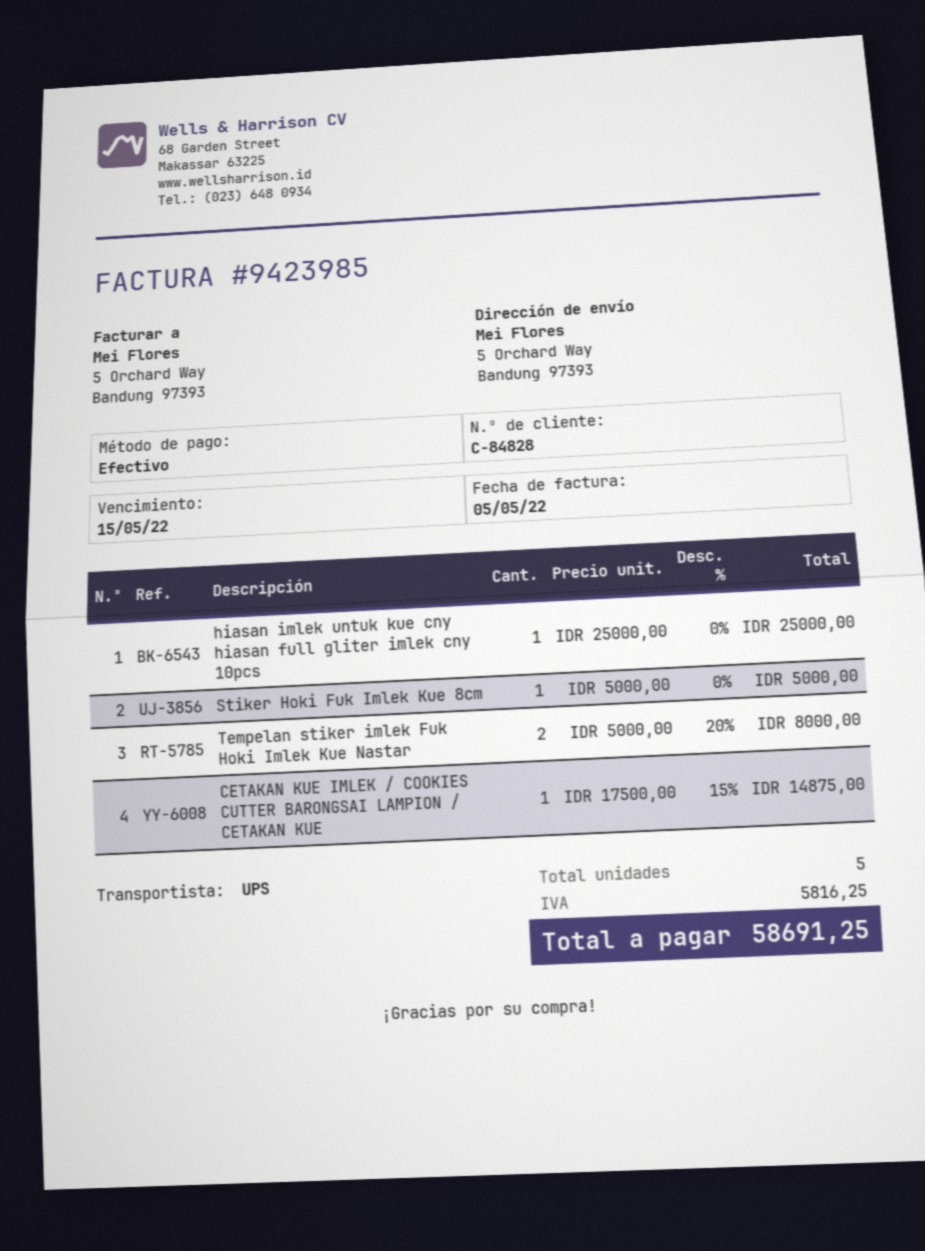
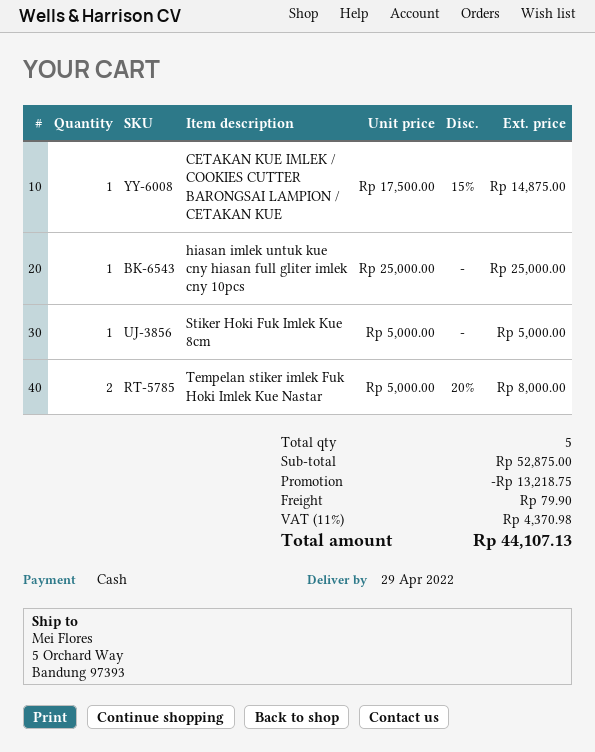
discount: none -> 13218.75
shipping: none -> 79.90
tax: 5816.25 -> 4370.98
total: 58691.25 -> 44107.13

